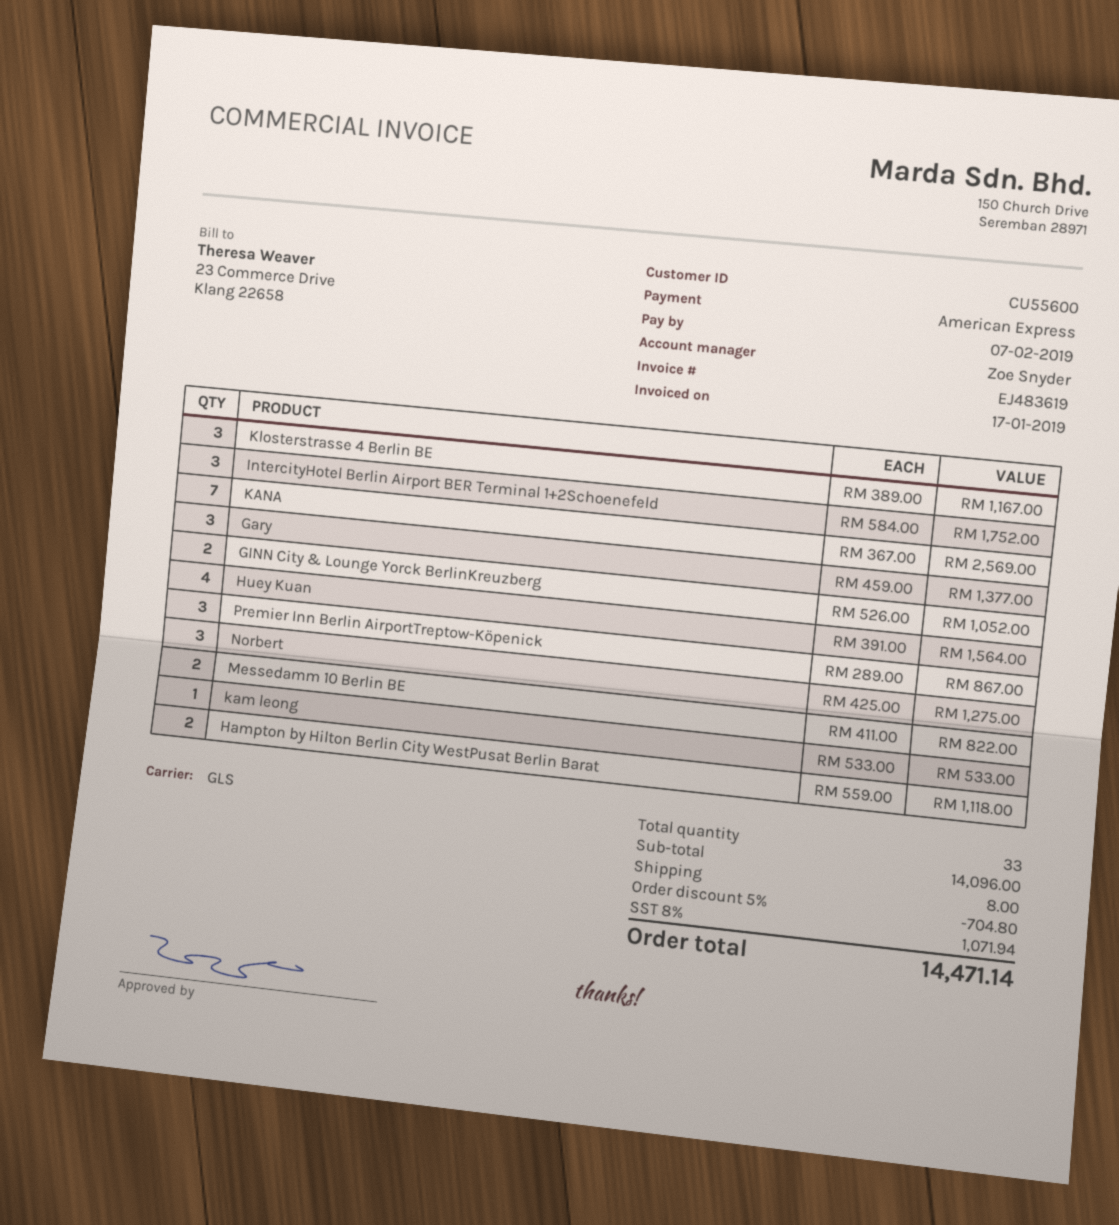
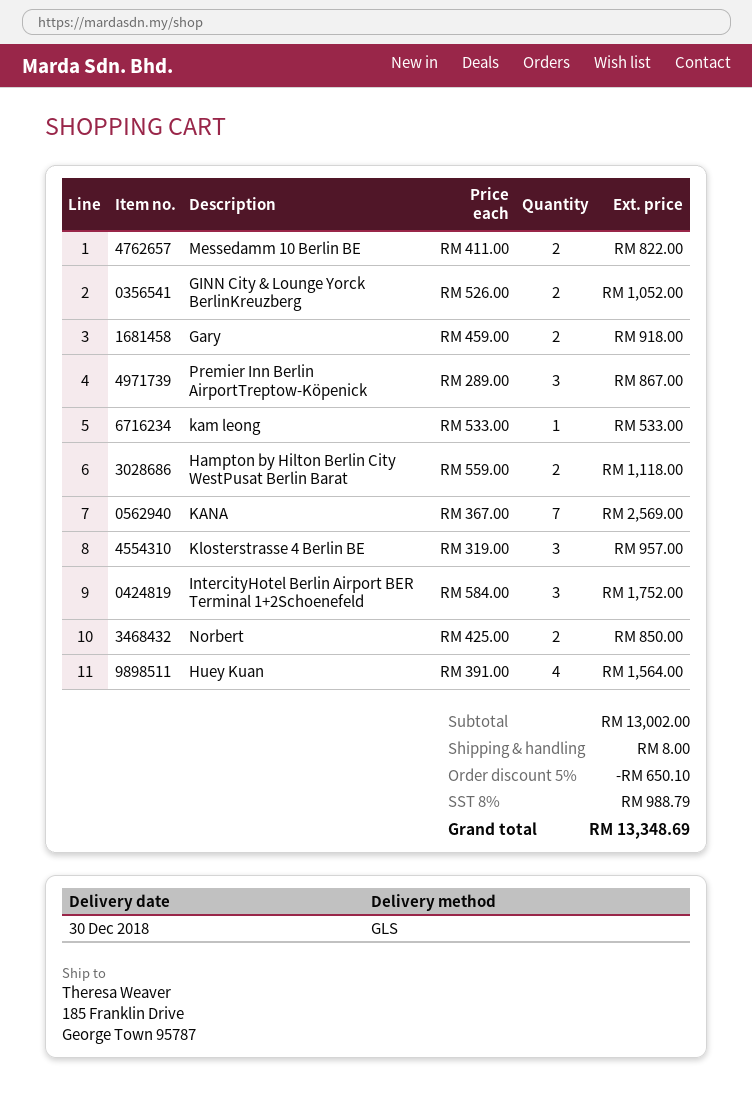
Klosterstrasse 4 Berlin BE: 3 x 389.00 = 1167.00 -> 3 x 319.00 = 957.00
Gary: 3 x 459.00 = 1377.00 -> 2 x 459.00 = 918.00
Norbert: 3 x 425.00 = 1275.00 -> 2 x 425.00 = 850.00
subtotal: 14096.00 -> 13002.00
discount: 5% = 704.80 -> 5% = 650.10
tax: 8% = 1071.94 -> 8% = 988.79
total: 14471.14 -> 13348.69

